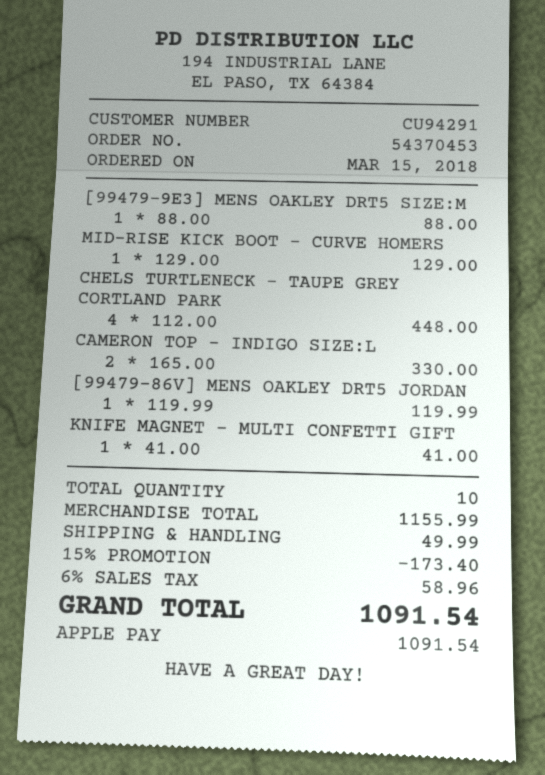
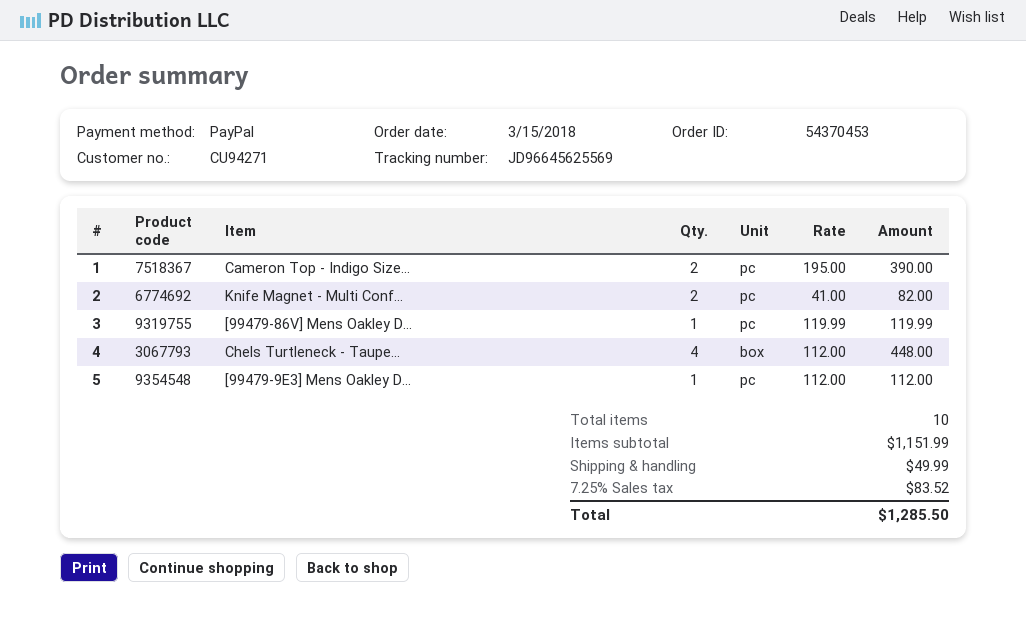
customer number: CU94291 -> CU94271
payment method: Apple Pay -> PayPal
[99479-9E3] MENS OAKLEY DRT5 SIZE:M: 1 x 88.00 = 88.00 -> 1 x 112.00 = 112.00
MID-RISE KICK BOOT - CURVE HOMERS: 1 x 129.00 = 129.00 -> none
CAMERON TOP - INDIGO SIZE:L: 2 x 165.00 = 330.00 -> 2 x 195.00 = 390.00
KNIFE MAGNET - MULTI CONFETTI GIFT: 1 x 41.00 = 41.00 -> 2 x 41.00 = 82.00
subtotal: 1155.99 -> 1151.99
discount: 15% = 173.40 -> none
tax: 6% = 58.96 -> 7.25% = 83.52
total: 1091.54 -> 1285.50

